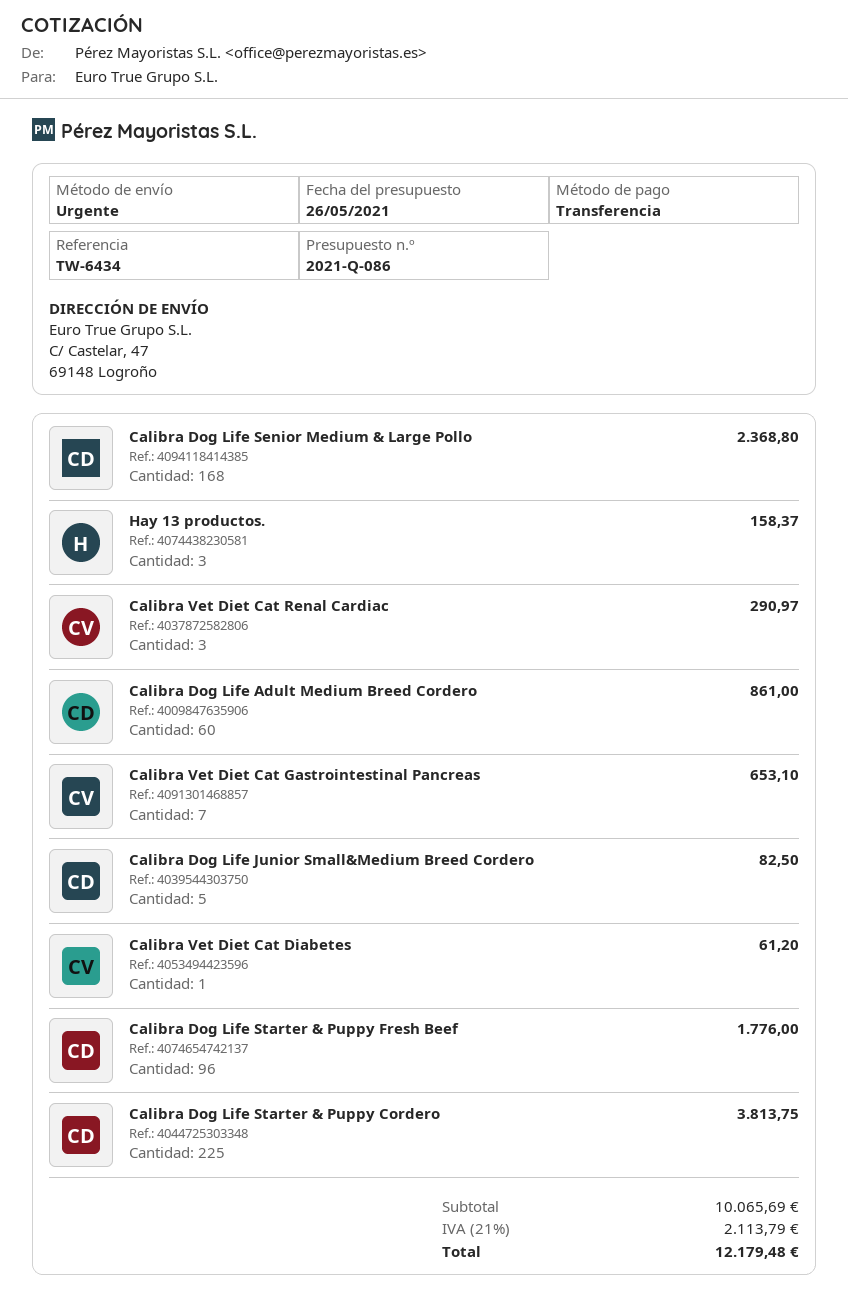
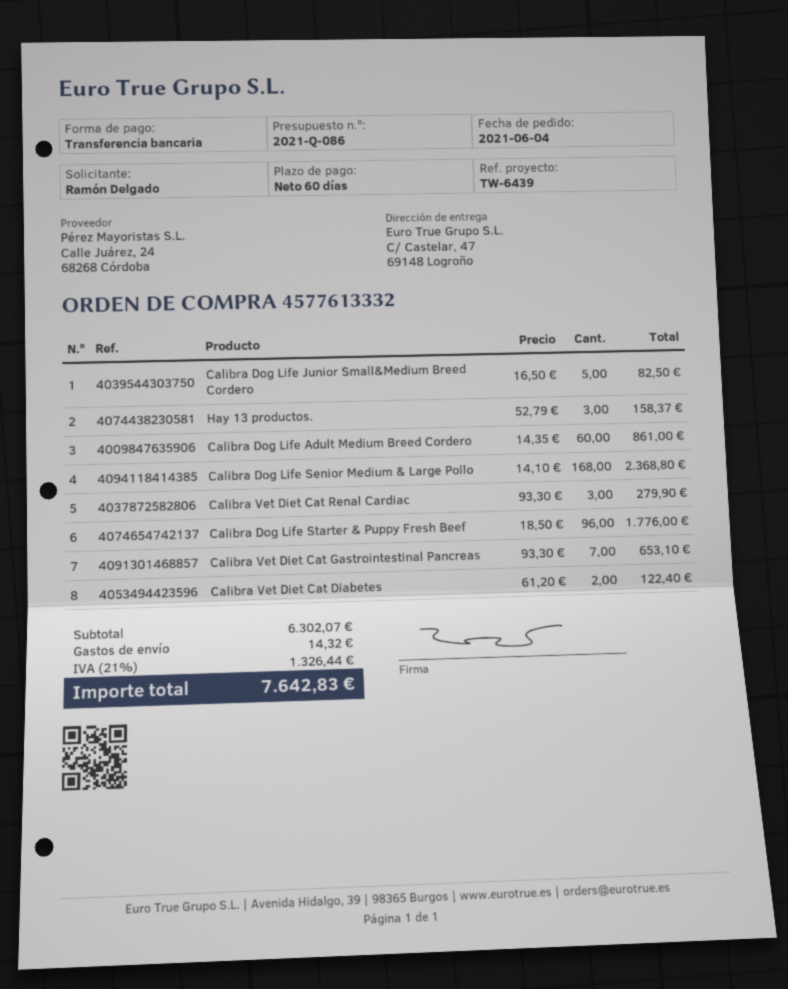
reference: TW-6434 -> TW-6439
Calibra Vet Diet Cat Renal Cardiac: 3 for 290.97 -> 3 for 279.90
Calibra Vet Diet Cat Diabetes: 1 for 61.20 -> 2 for 122.40
Calibra Dog Life Starter & Puppy Cordero: 225 for 3813.75 -> none
subtotal: 10065.69 -> 6302.07
shipping: none -> 14.32
tax: 21% = 2113.79 -> 21% = 1326.44
total: 12179.48 -> 7642.83

